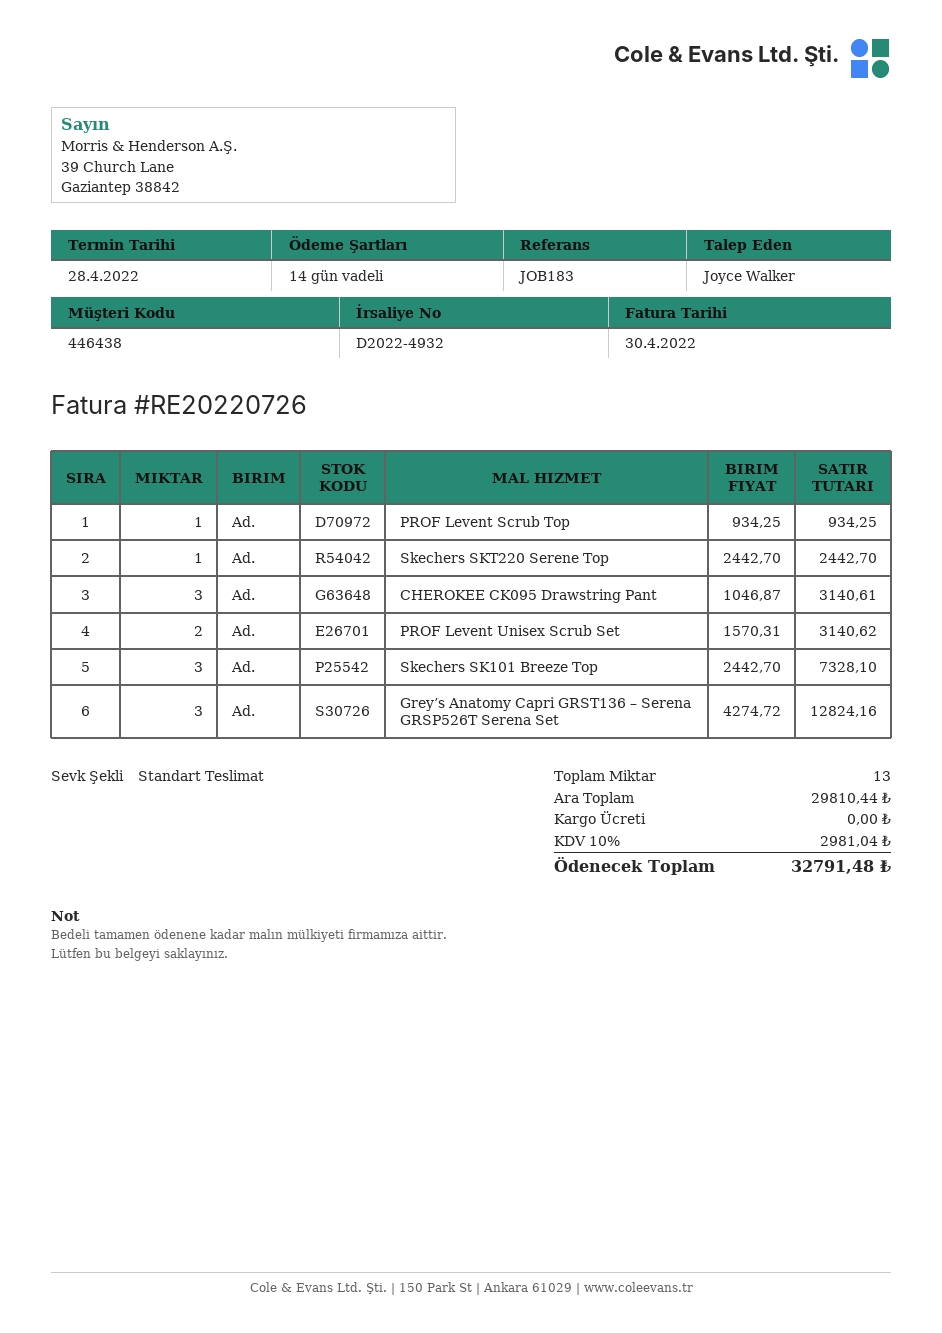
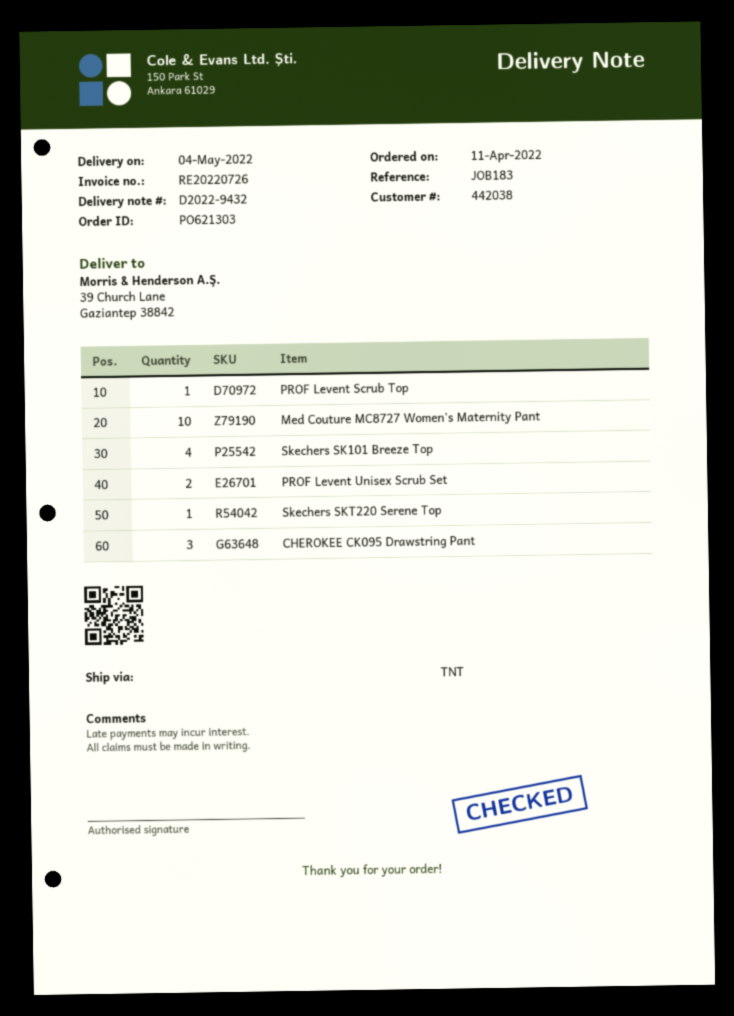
delivery note number: D2022-4932 -> D2022-9432
delivery date: 2022-04-28 -> 2022-05-04
customer number: 446438 -> 442038
shipping method: standard -> TNT
Skechers SK101 Breeze Top: 3 -> 4
Grey’s Anatomy Capri GRST136 – Serena GRSP526T Serena Set: 3 -> none
Med Couture MC8727 Women’s Maternity Pant: none -> 10

